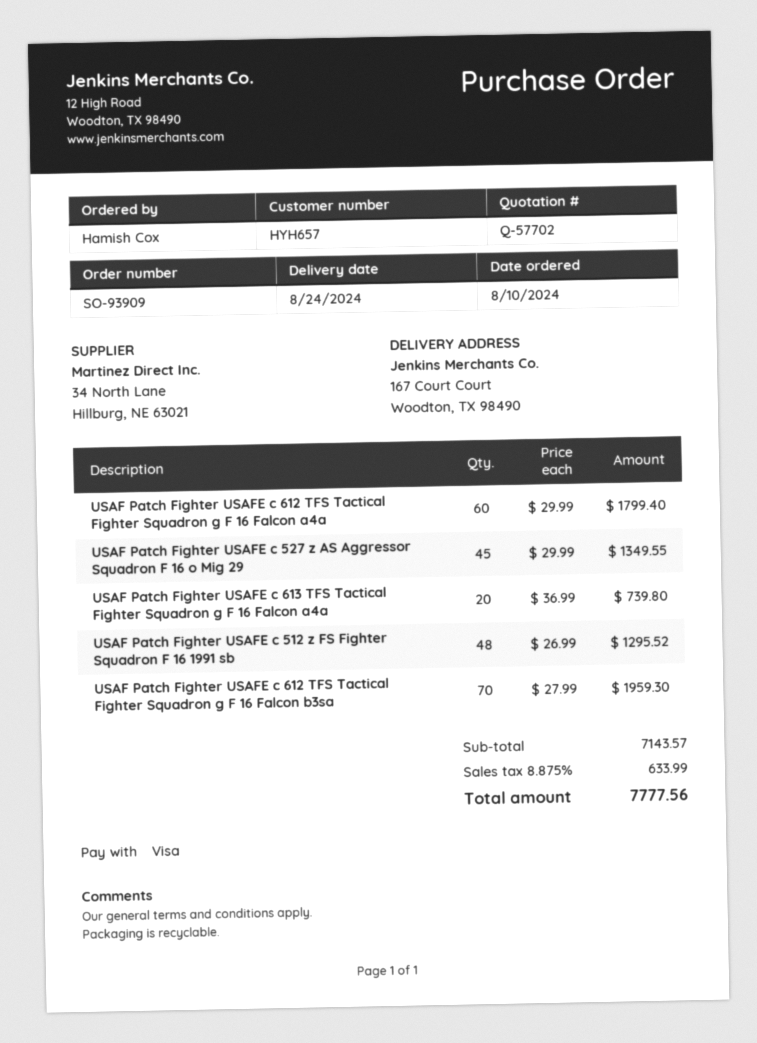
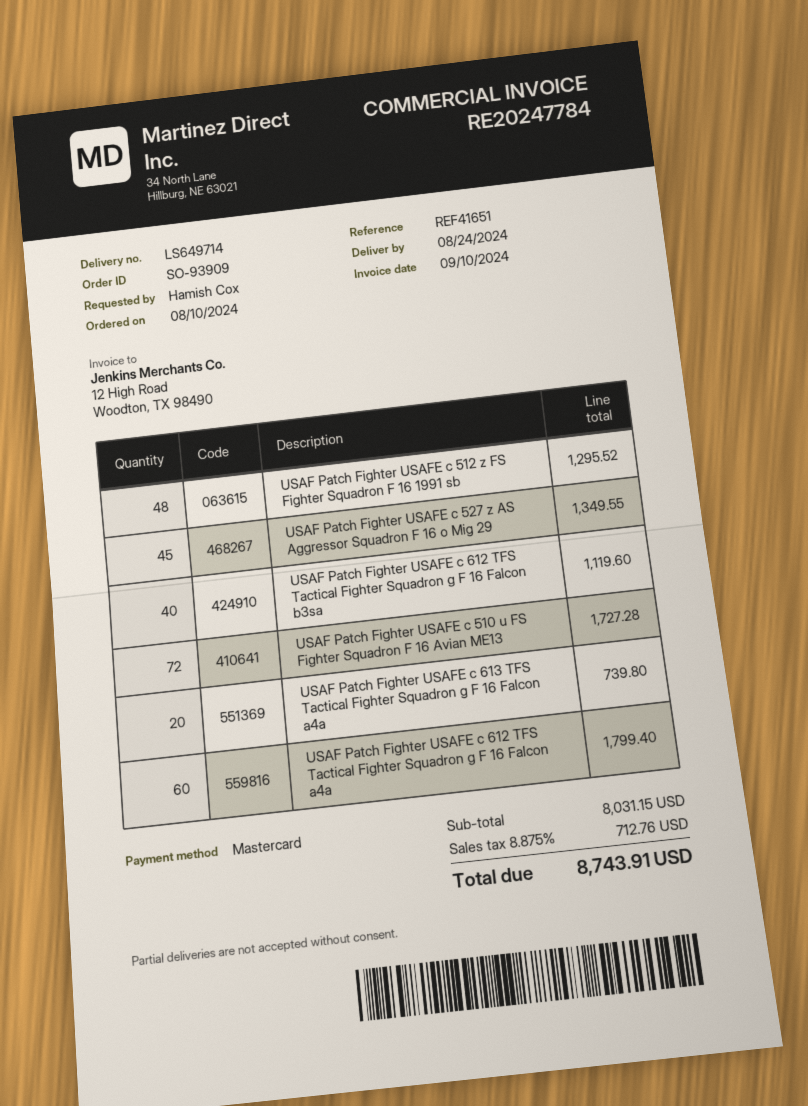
payment method: Visa -> Mastercard
USAF Patch Fighter USAFE c 612 TFS Tactical Fighter Squadron g F 16 Falcon b3sa: 70 for 1959.30 -> 40 for 1119.60
USAF Patch Fighter USAFE c 510 u FS Fighter Squadron F 16 Avian ME13: none -> 72 for 1727.28
subtotal: 7143.57 -> 8031.15
tax: 8.875% = 633.99 -> 8.875% = 712.76
total: 7777.56 -> 8743.91

